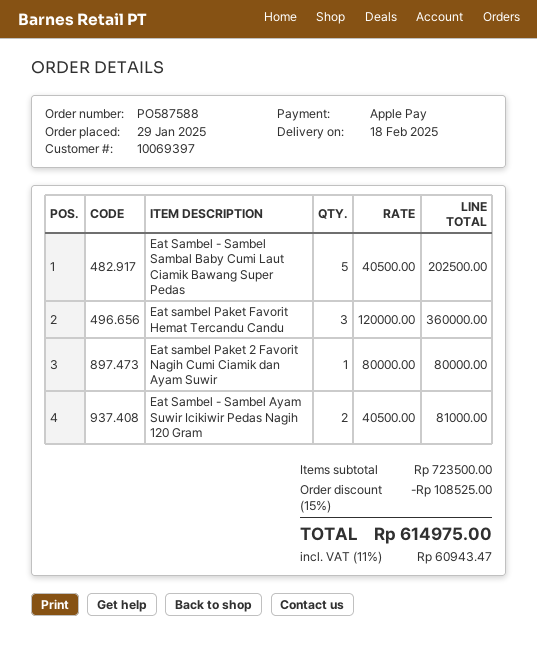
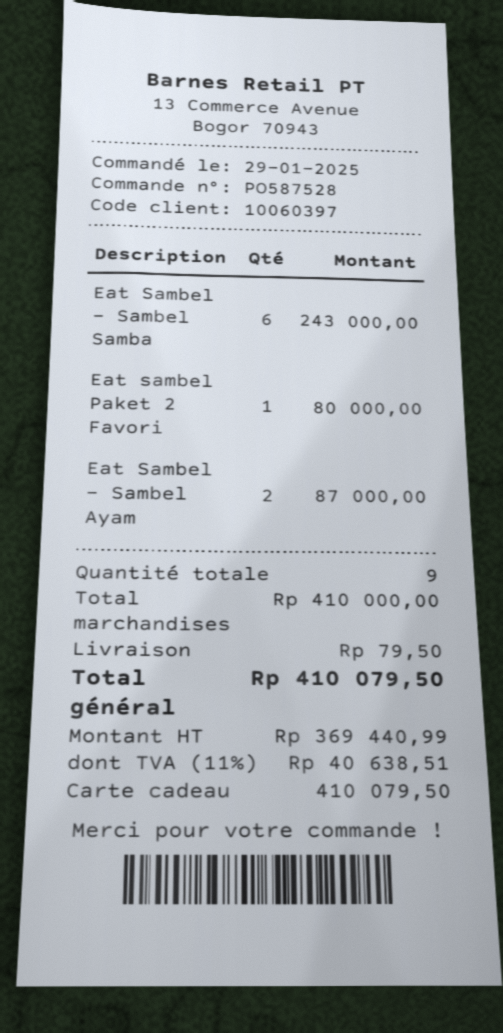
order number: PO587588 -> PO587528
customer number: 10069397 -> 10060397
payment method: Apple Pay -> gift card
Eat Sambel - Sambel Sambal Baby Cumi Laut Ciamik Bawang Super Pedas: 5 for 202500.00 -> 6 for 243000.00
Eat sambel Paket Favorit Hemat Tercandu Candu: 3 for 360000.00 -> none
Eat Sambel - Sambel Ayam Suwir Icikiwir Pedas Nagih 120 Gram: 2 for 81000.00 -> 2 for 87000.00
subtotal: 723500.00 -> 410000.00
discount: 15% = 108525.00 -> none
shipping: none -> 79.50
tax: 11% = 60943.47 -> 11% = 40638.51
total: 614975.00 -> 410079.50

